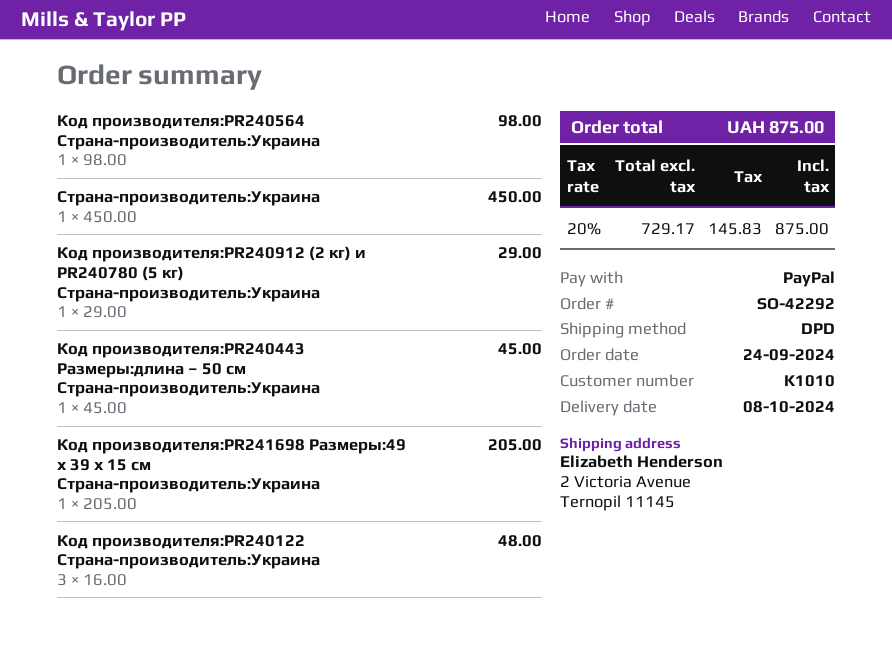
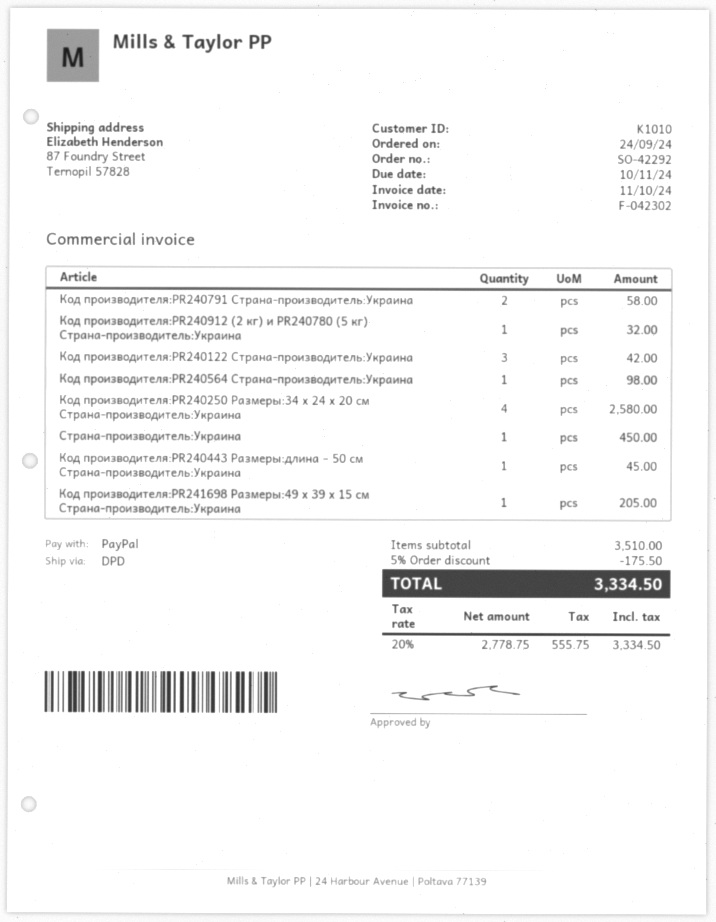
ship to: 2 Victoria Avenue, Ternopil 11145 -> 87 Foundry Street, Ternopil 57828
Код производителя:PR240912 (2 кг) и PR240780 (5 кг) Страна-производитель:Украина: 1 for 29.00 -> 1 for 32.00
Код производителя:PR240122 Страна-производитель:Украина: 3 for 48.00 -> 3 for 42.00
Код производителя:PR240791 Страна-производитель:Украина: none -> 2 for 58.00
Код производителя:PR240250 Размеры:34 x 24 x 20 см Страна-производитель:Украина: none -> 4 for 2580.00
discount: none -> 5% = 175.50
net: 729.17 -> 2778.75
tax: 20% = 145.83 -> 20% = 555.75
total: 875.00 -> 3334.50

